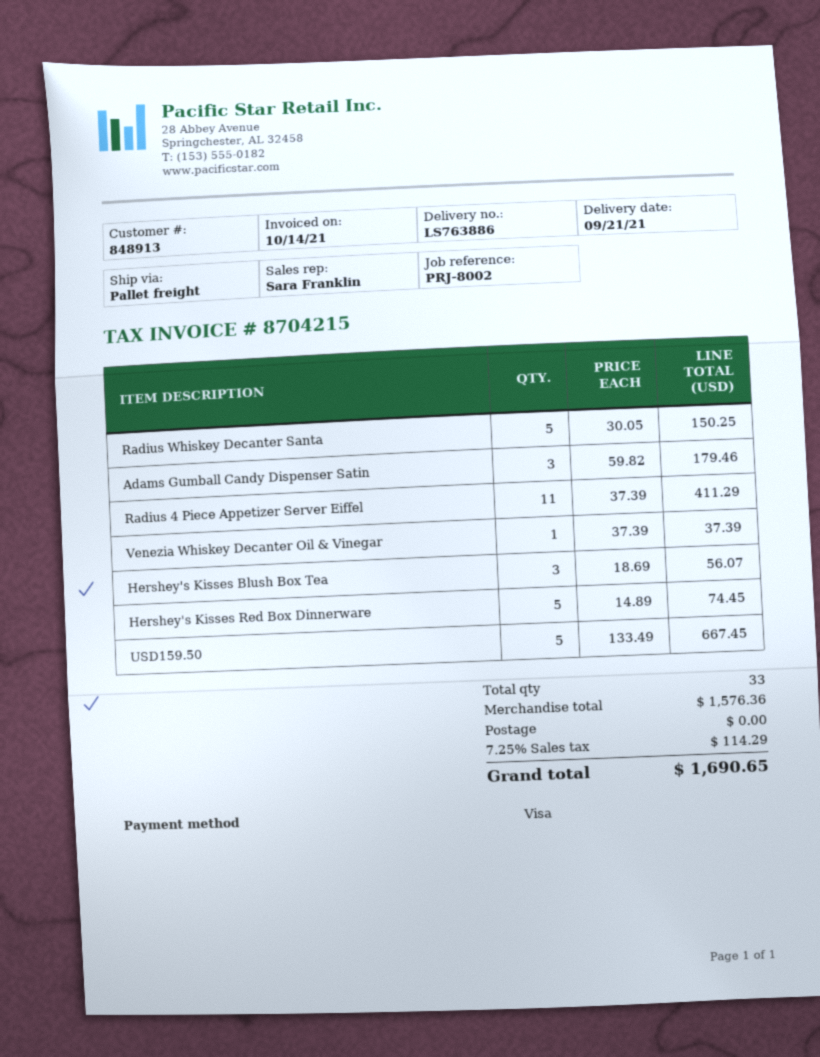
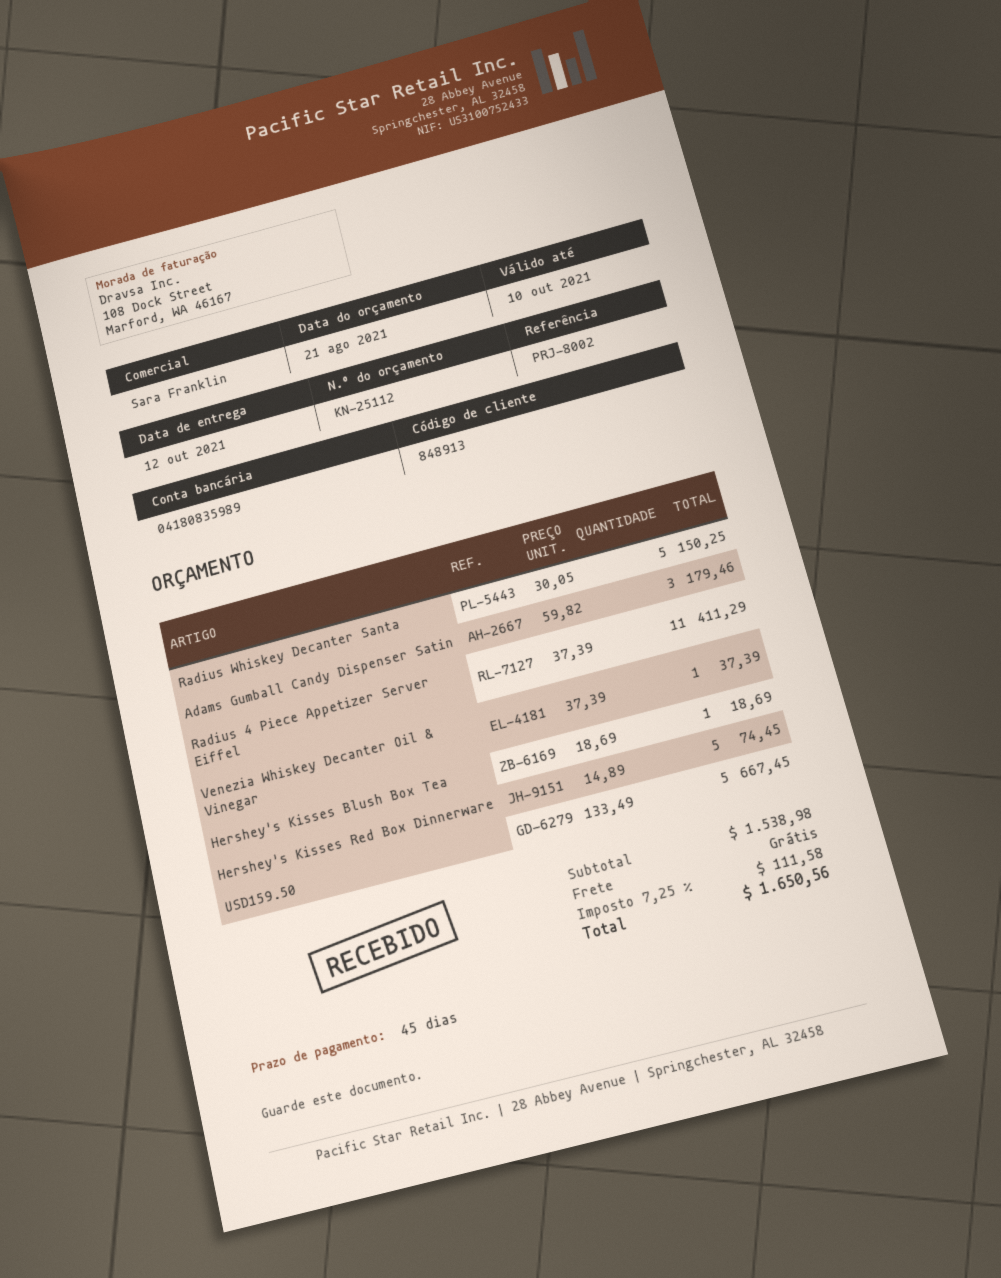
delivery date: 2021-09-21 -> 2021-10-12
Hershey's Kisses Blush Box Tea: 3 x 18.69 = 56.07 -> 1 x 18.69 = 18.69
subtotal: 1576.36 -> 1538.98
tax: 7.25% = 114.29 -> 7.25% = 111.58
total: 1690.65 -> 1650.56

